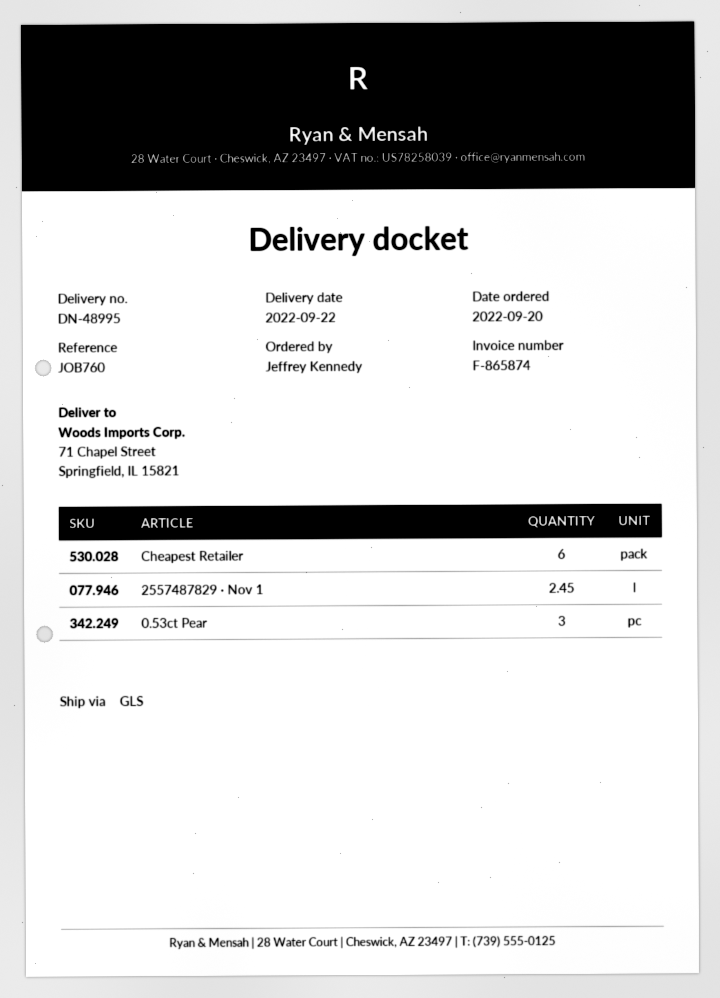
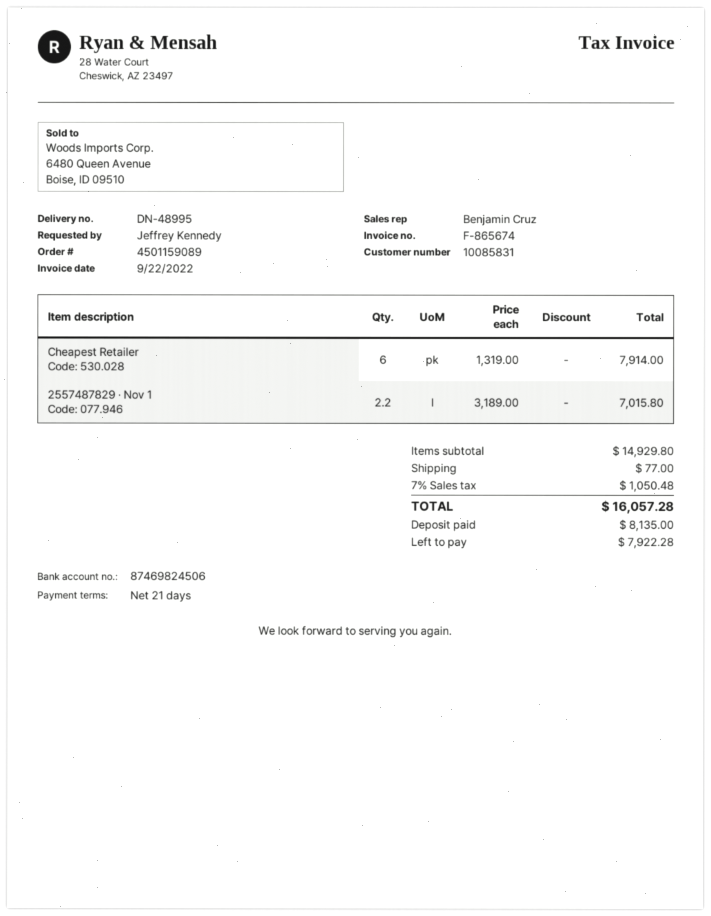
invoice number: F-865874 -> F-865674
2557487829 · Nov 1: 2.45 -> 2.2
0.53ct Pear: 3 -> none

